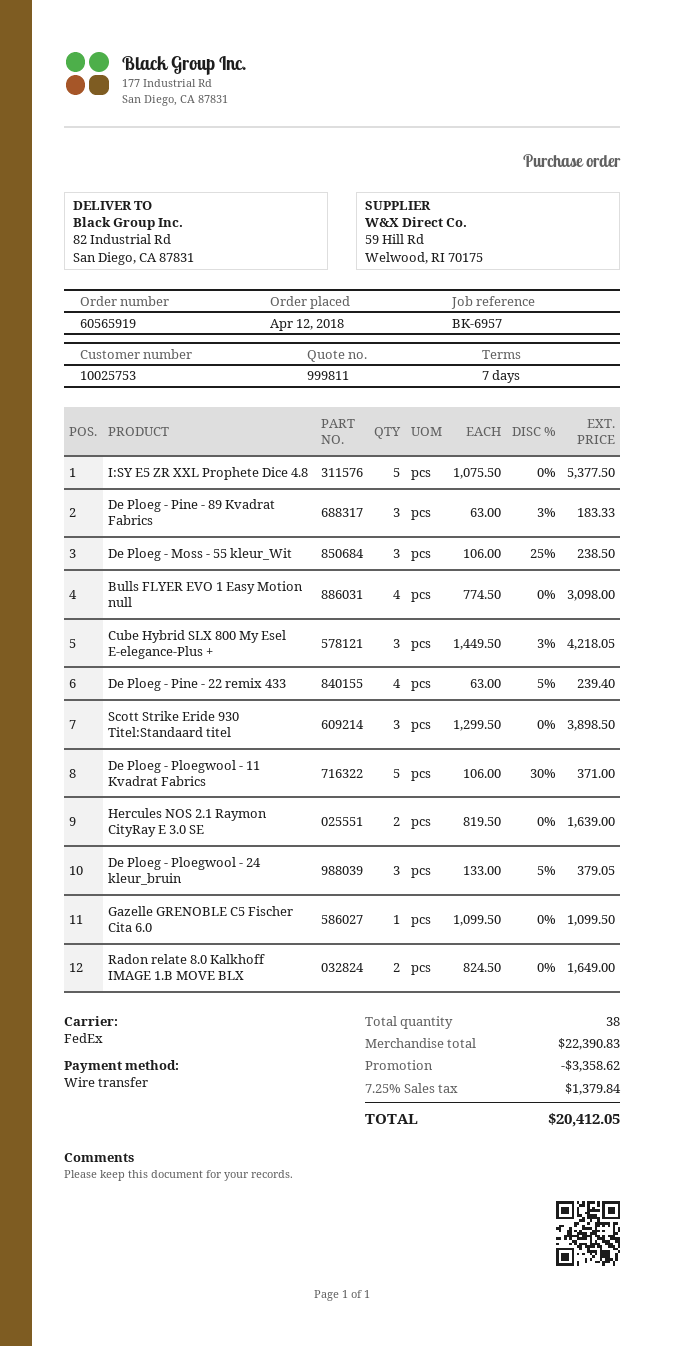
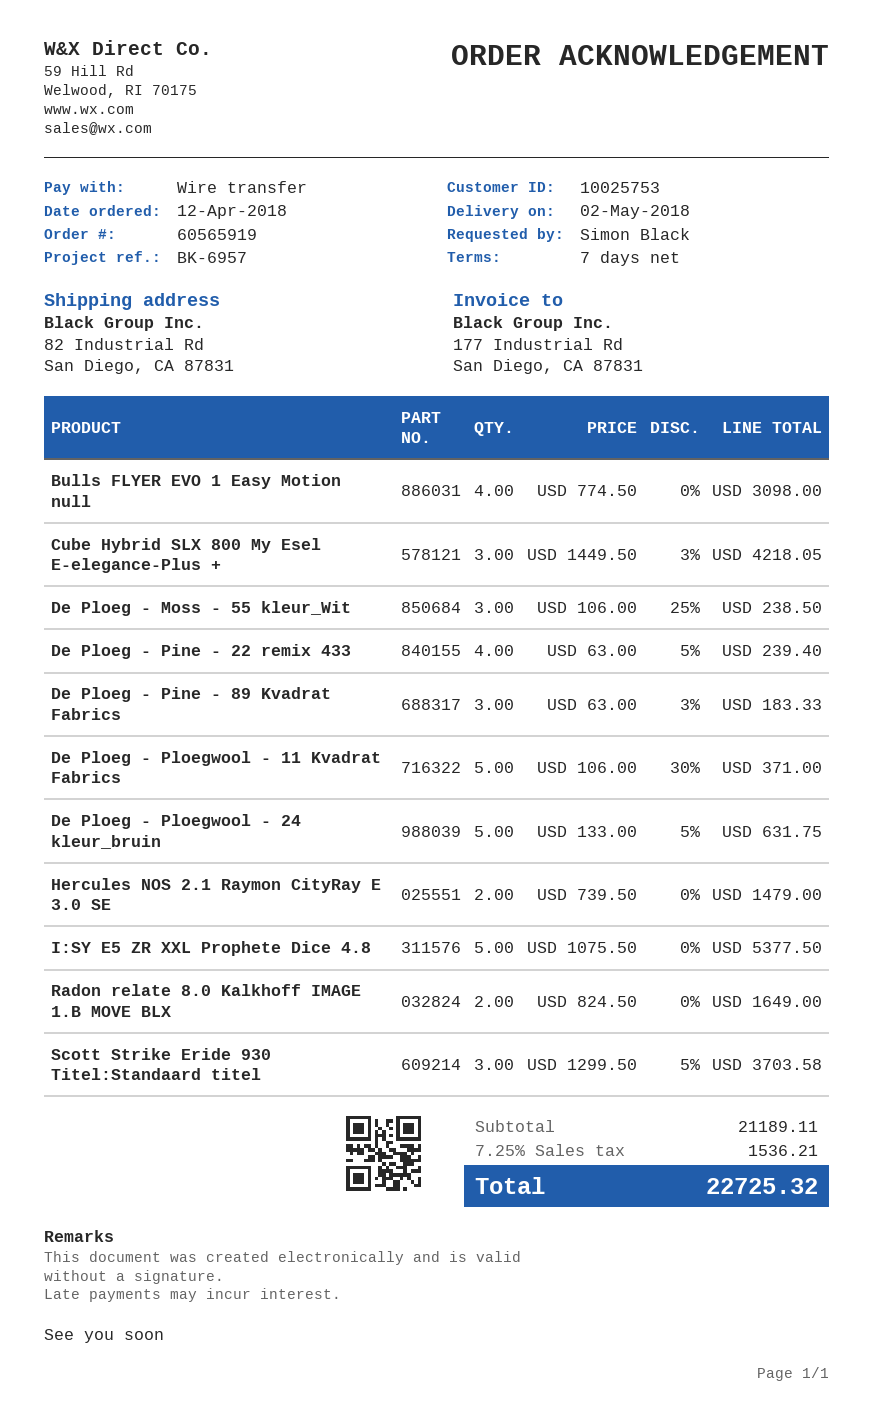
Scott Strike Eride 930 Titel:Standaard titel: 3 x 1299.50 = 3898.50 -> 3 x 1299.50 - 5% = 3703.58
Hercules NOS 2.1 Raymon CityRay E 3.0 SE: 2 x 819.50 = 1639.00 -> 2 x 739.50 = 1479.00
De Ploeg - Ploegwool - 24 kleur_bruin: 3 x 133.00 - 5% = 379.05 -> 5 x 133.00 - 5% = 631.75
Gazelle GRENOBLE C5 Fischer Cita 6.0: 1 x 1099.50 = 1099.50 -> none
subtotal: 22390.83 -> 21189.11
discount: 3358.62 -> none
tax: 7.25% = 1379.84 -> 7.25% = 1536.21
total: 20412.05 -> 22725.32

